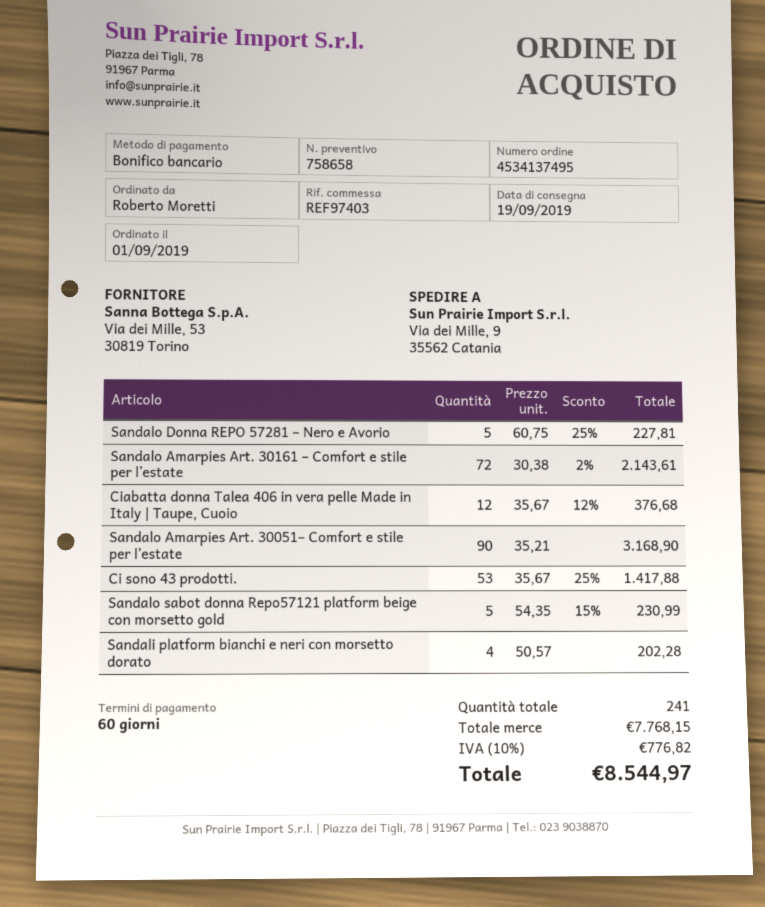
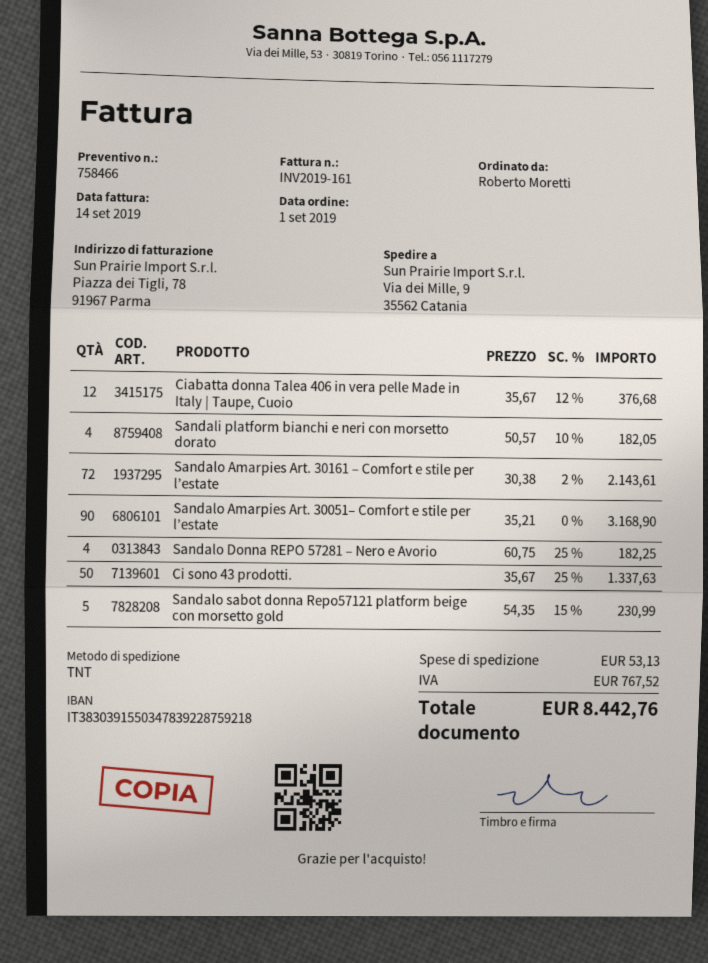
quote number: 758658 -> 758466
Sandalo Donna REPO 57281 – Nero e Avorio: 5 x 60.75 - 25% = 227.81 -> 4 x 60.75 - 25% = 182.25
Ci sono 43 prodotti.: 53 x 35.67 - 25% = 1417.88 -> 50 x 35.67 - 25% = 1337.63
Sandali platform bianchi e neri con morsetto dorato: 4 x 50.57 = 202.28 -> 4 x 50.57 - 10% = 182.05
shipping: none -> 53.13
tax: 776.82 -> 767.52
total: 8544.97 -> 8442.76

